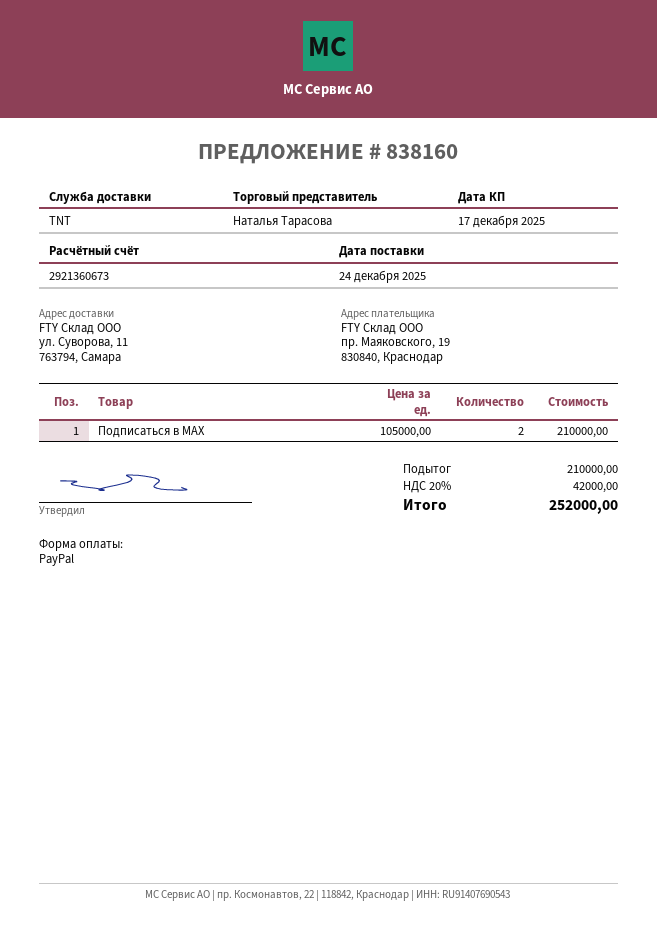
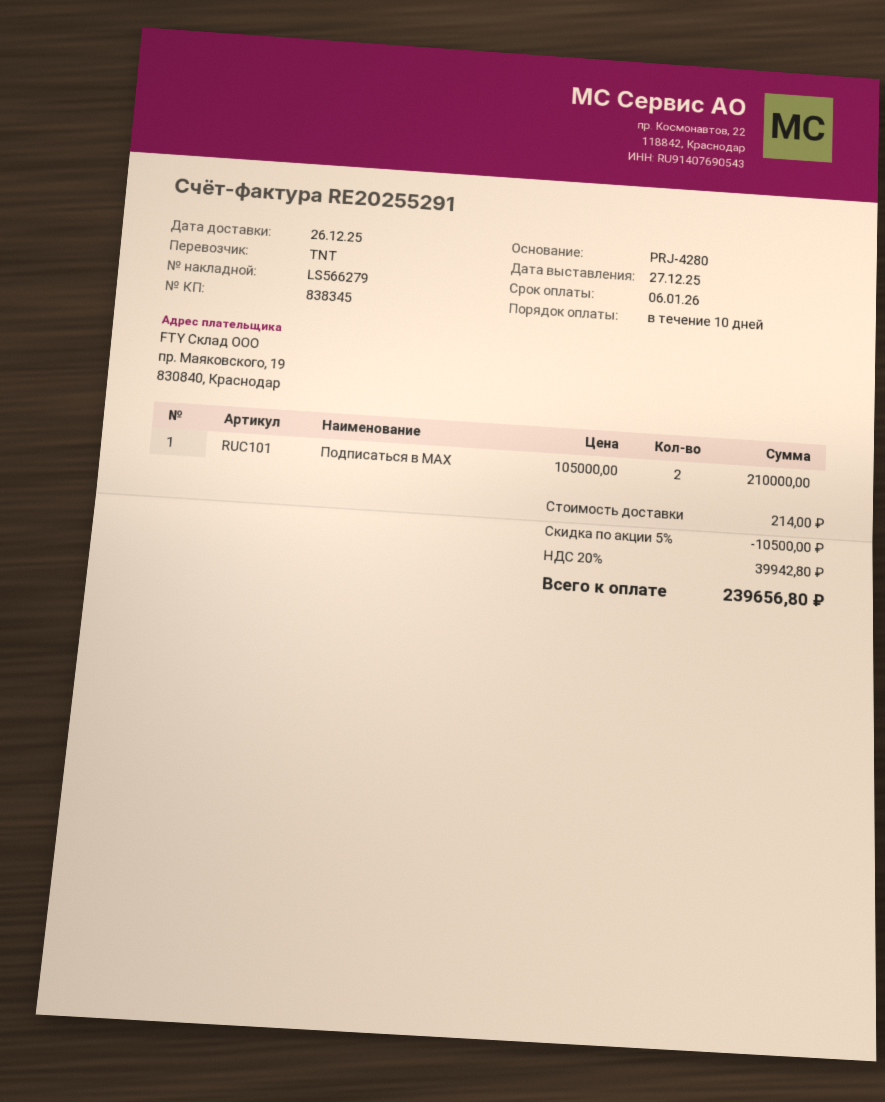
quote number: 838160 -> 838345
delivery date: 2025-12-24 -> 2025-12-26
discount: none -> 5% = 10500.00
shipping: none -> 214.00
tax: 20% = 42000.00 -> 20% = 39942.80
total: 252000.00 -> 239656.80

